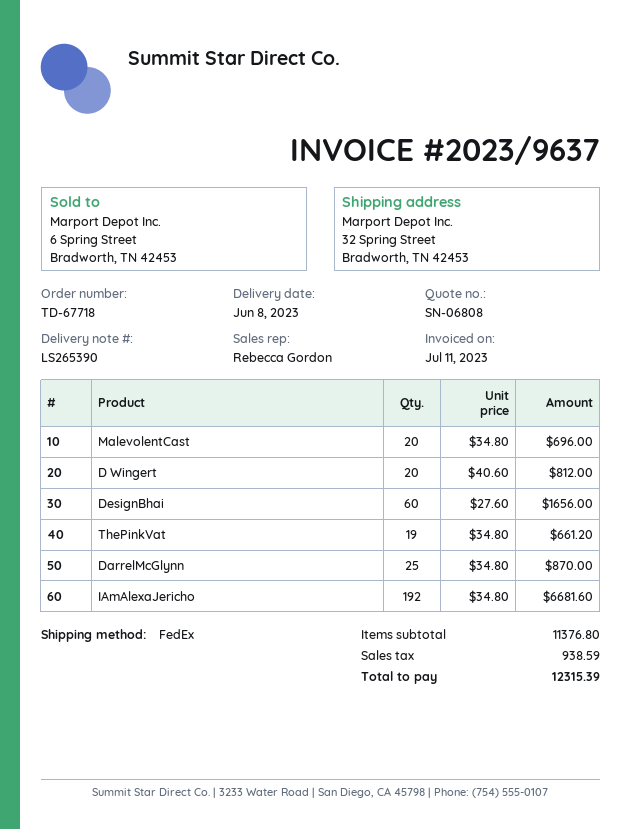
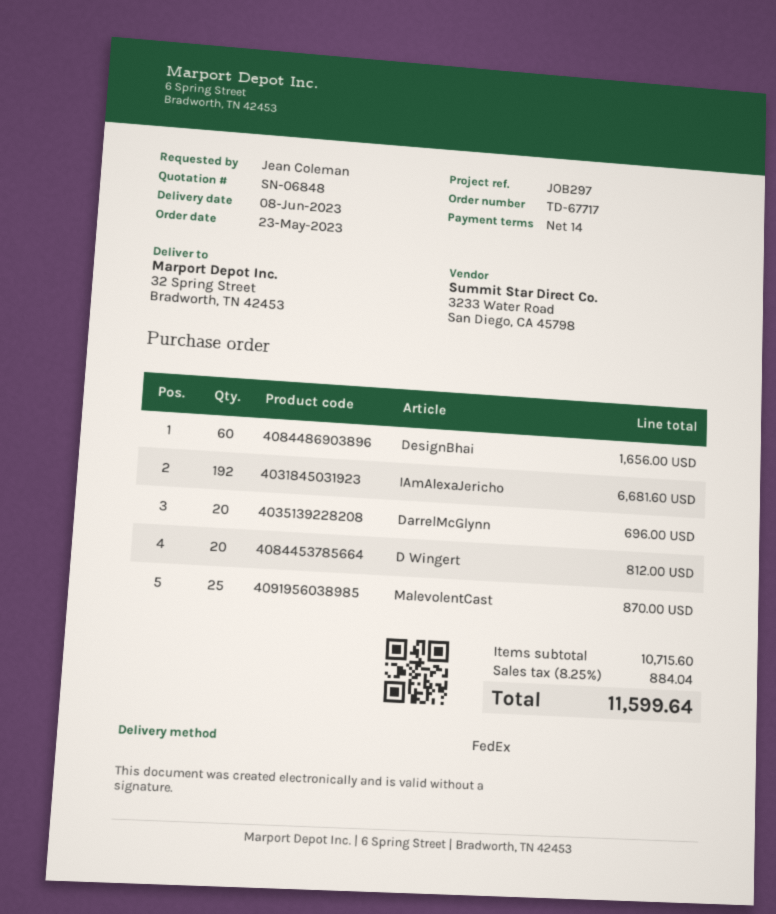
quote number: SN-06808 -> SN-06848
order number: TD-67718 -> TD-67717
MalevolentCast: 20 for 696.00 -> 25 for 870.00
ThePinkVat: 19 for 661.20 -> none
DarrelMcGlynn: 25 for 870.00 -> 20 for 696.00
subtotal: 11376.80 -> 10715.60
tax: 938.59 -> 884.04
total: 12315.39 -> 11599.64

